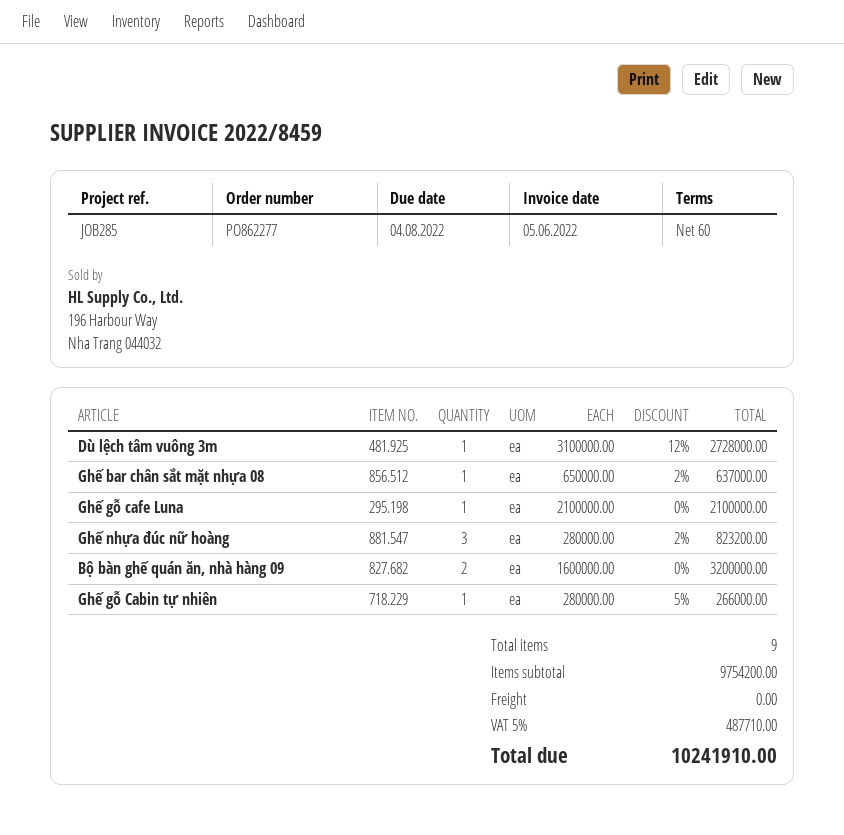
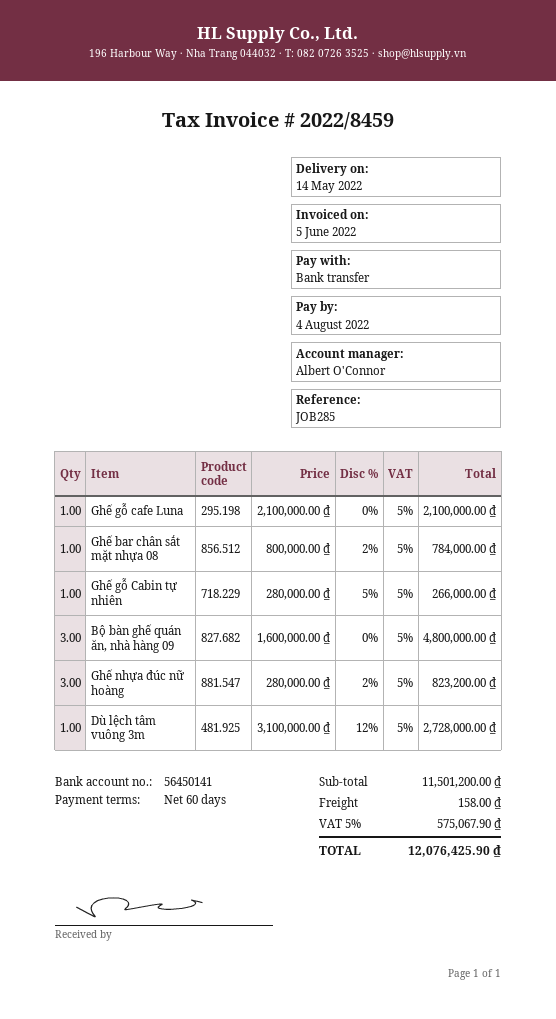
Ghế bar chân sắt mặt nhựa 08: 1 x 650000.00 - 2% = 637000.00 -> 1 x 800000.00 - 2% = 784000.00
Bộ bàn ghế quán ăn, nhà hàng 09: 2 x 1600000.00 = 3200000.00 -> 3 x 1600000.00 = 4800000.00
subtotal: 9754200.00 -> 11501200.00
shipping: 0.00 -> 158.00
tax: 5% = 487710.00 -> 5% = 575067.90
total: 10241910.00 -> 12076425.90

